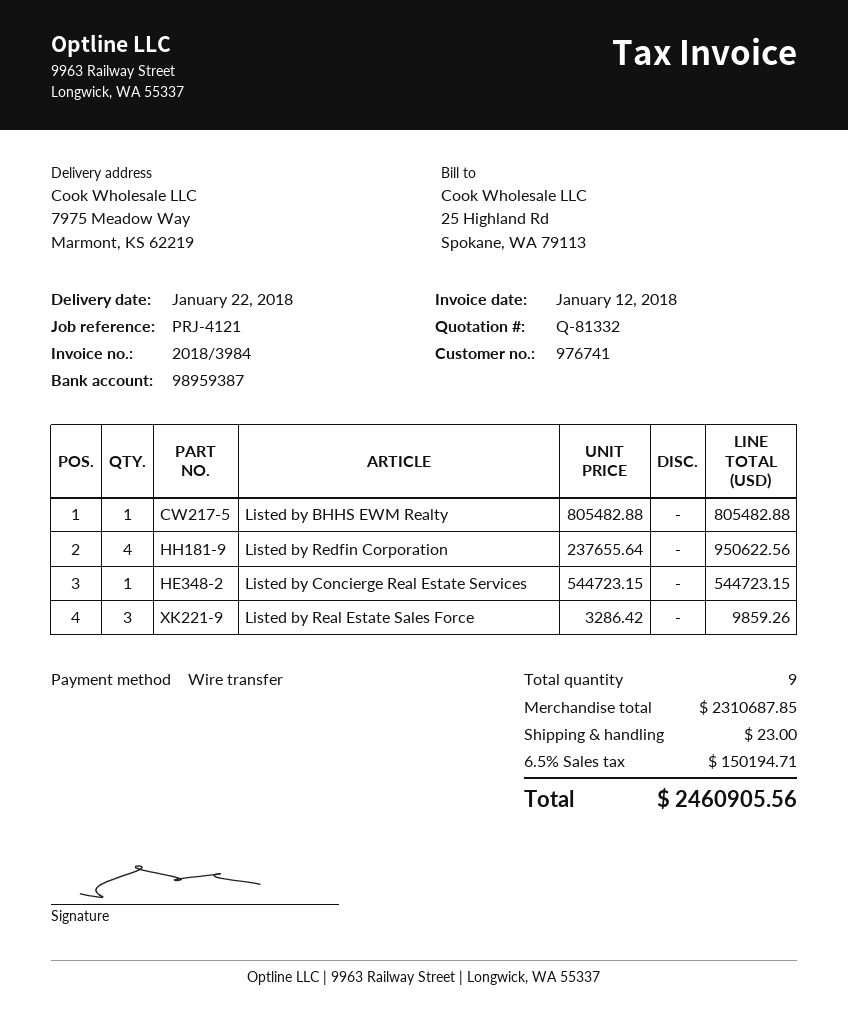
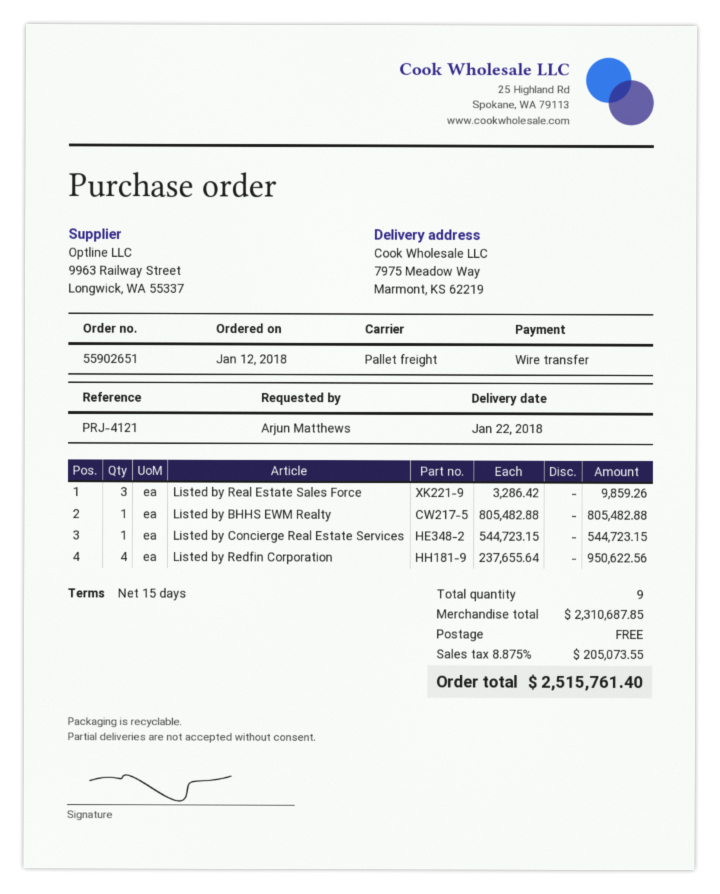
shipping: 23.00 -> 0.00
tax: 6.5% = 150194.71 -> 8.875% = 205073.55
total: 2460905.56 -> 2515761.40

